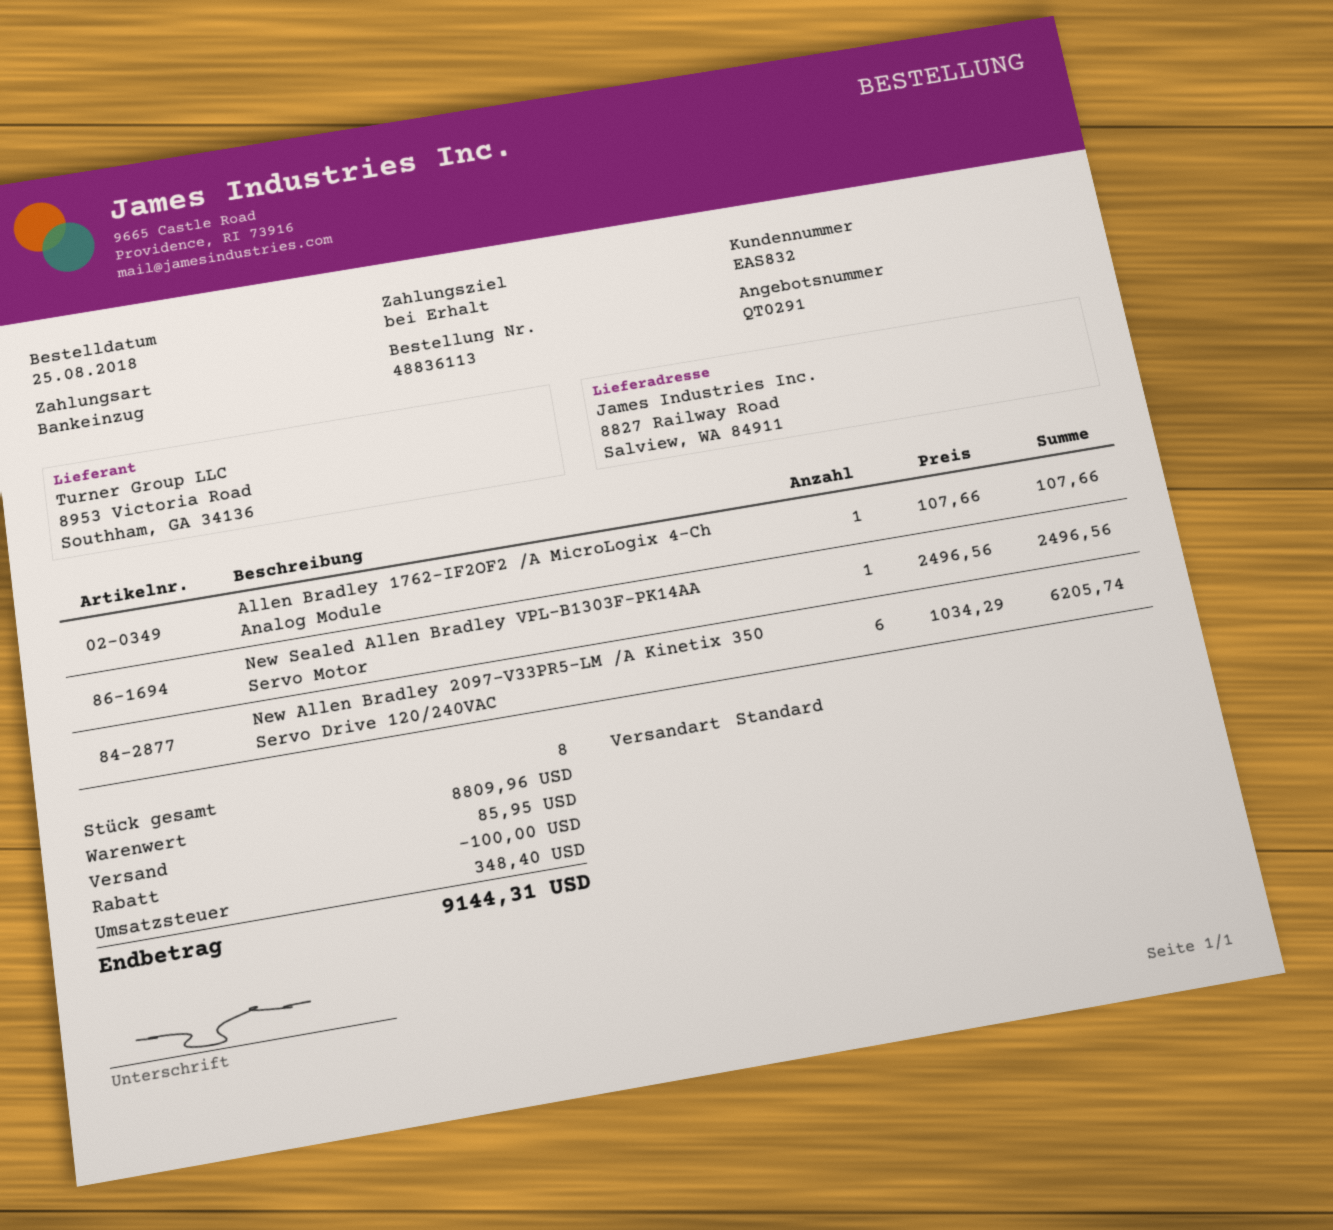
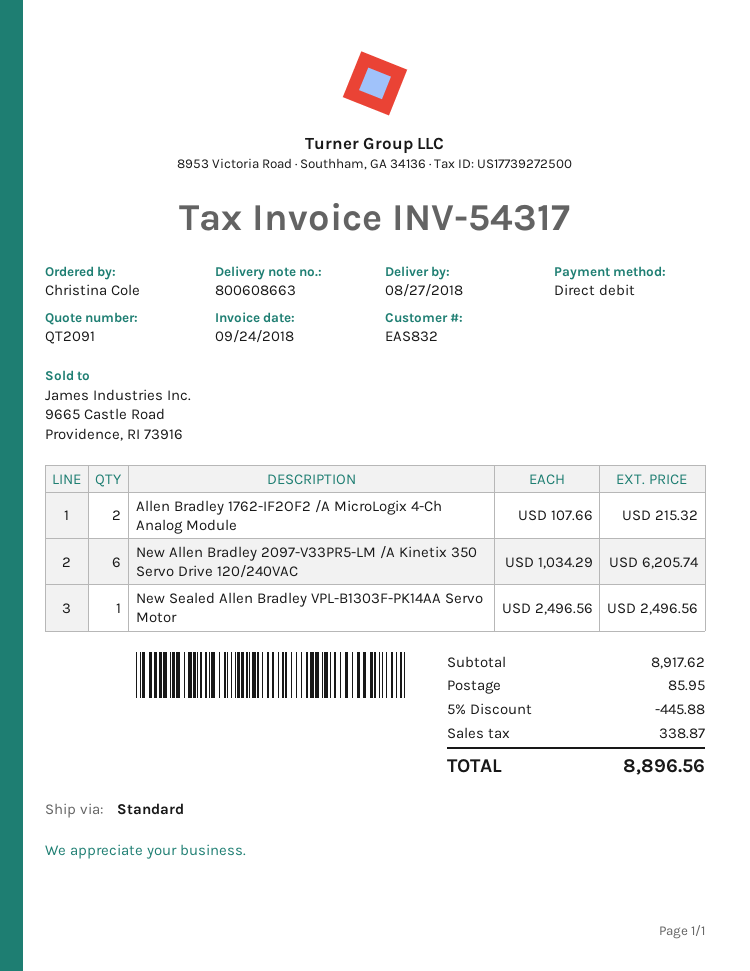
quote number: QT0291 -> QT2091
Allen Bradley 1762-IF2OF2 /A MicroLogix 4-Ch Analog Module: 1 x 107.66 = 107.66 -> 2 x 107.66 = 215.32
subtotal: 8809.96 -> 8917.62
discount: 100.00 -> 445.88
tax: 348.40 -> 338.87
total: 9144.31 -> 8896.56

